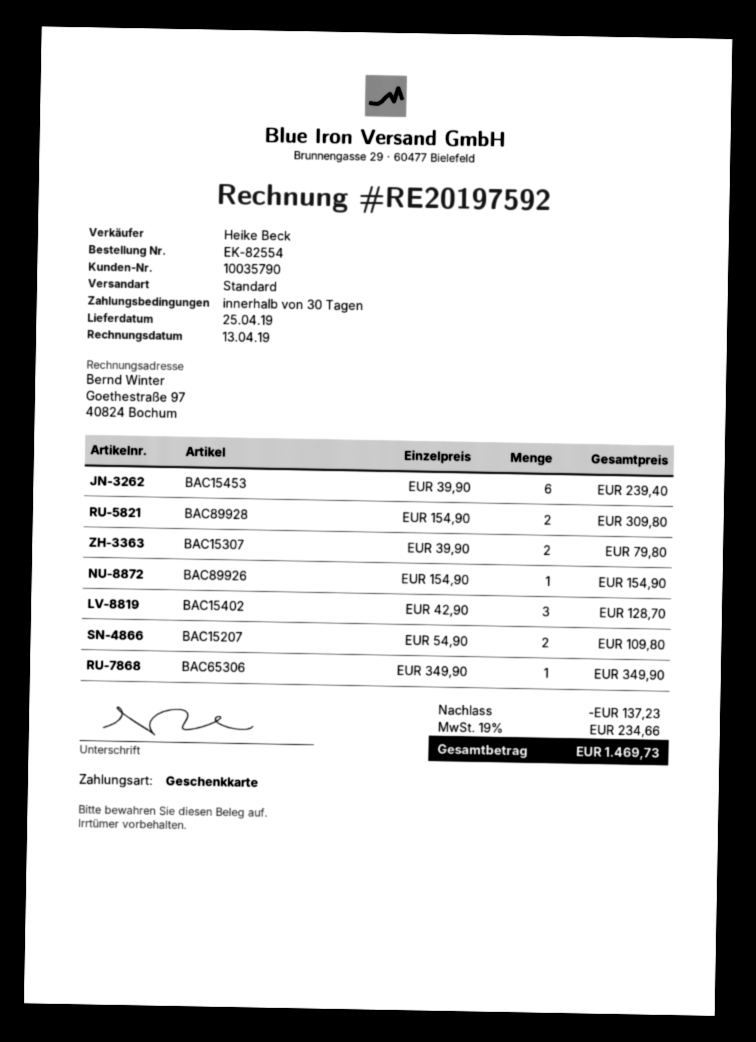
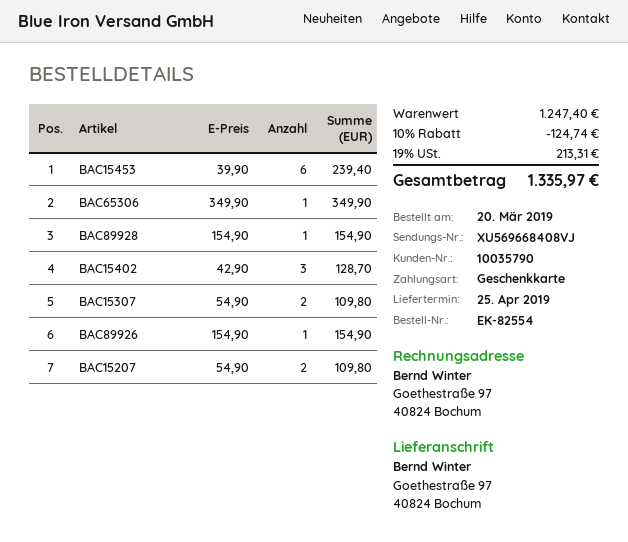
BAC89928: 2 x 154.90 = 309.80 -> 1 x 154.90 = 154.90
BAC15307: 2 x 39.90 = 79.80 -> 2 x 54.90 = 109.80
discount: 137.23 -> 124.74
tax: 19% = 234.66 -> 19% = 213.31
total: 1469.73 -> 1335.97

